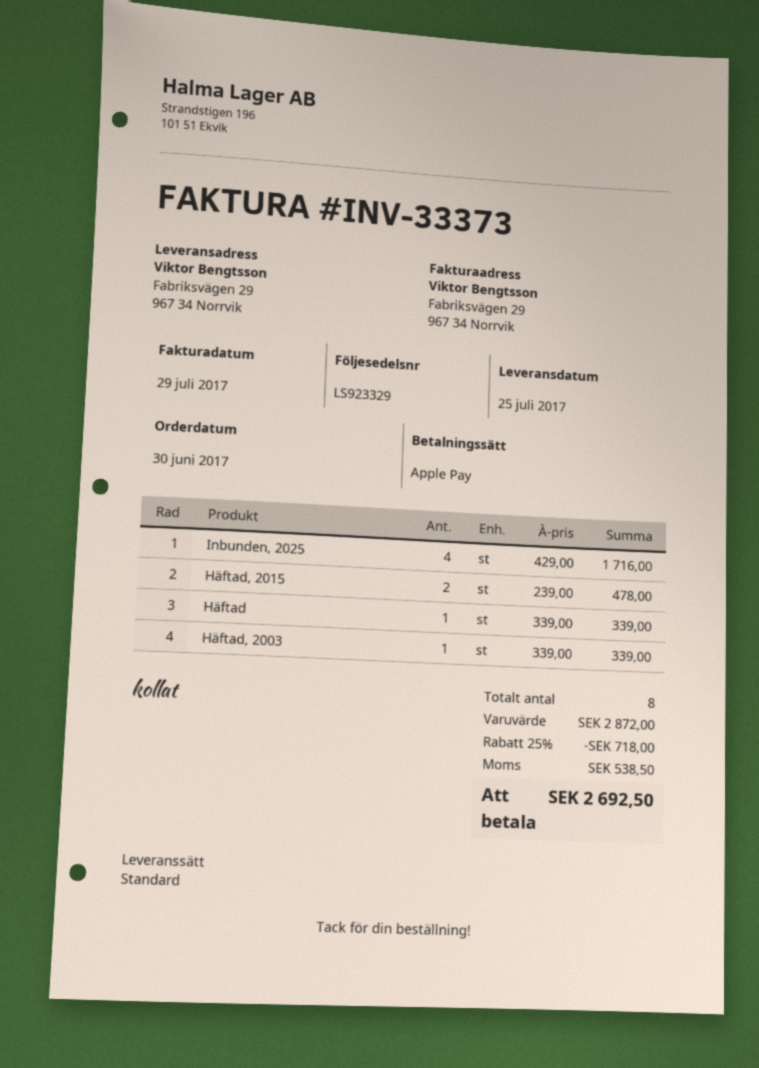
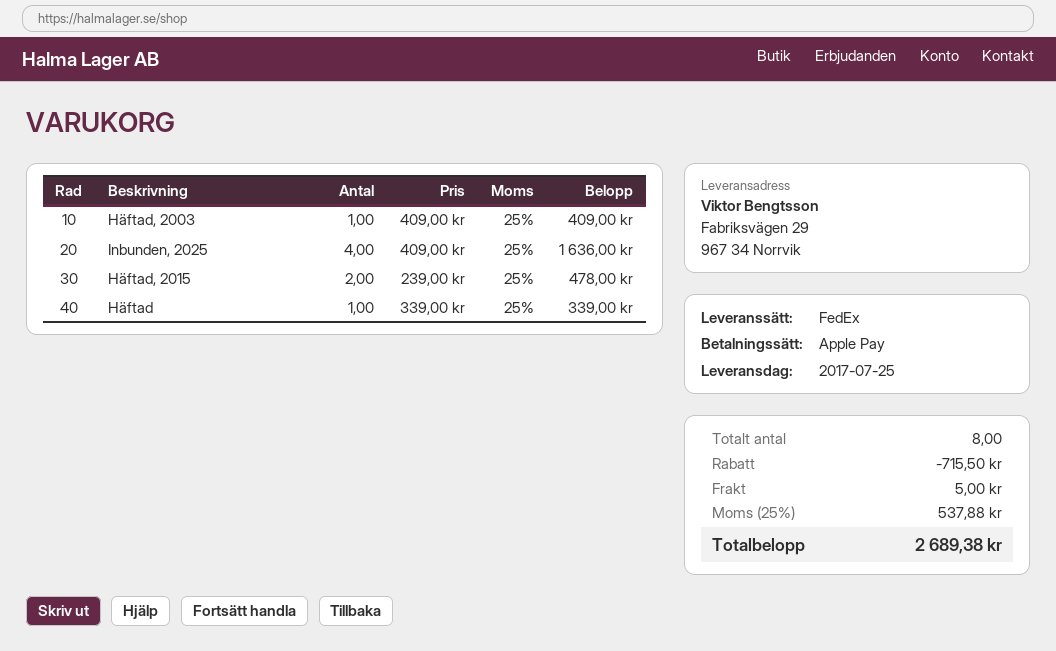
shipping method: standard -> FedEx
Inbunden, 2025: 4 x 429.00 = 1716.00 -> 4 x 409.00 = 1636.00
Häftad, 2003: 1 x 339.00 = 339.00 -> 1 x 409.00 = 409.00
discount: 718.00 -> 715.50
shipping: none -> 5.00
tax: 538.50 -> 537.88
total: 2692.50 -> 2689.38

